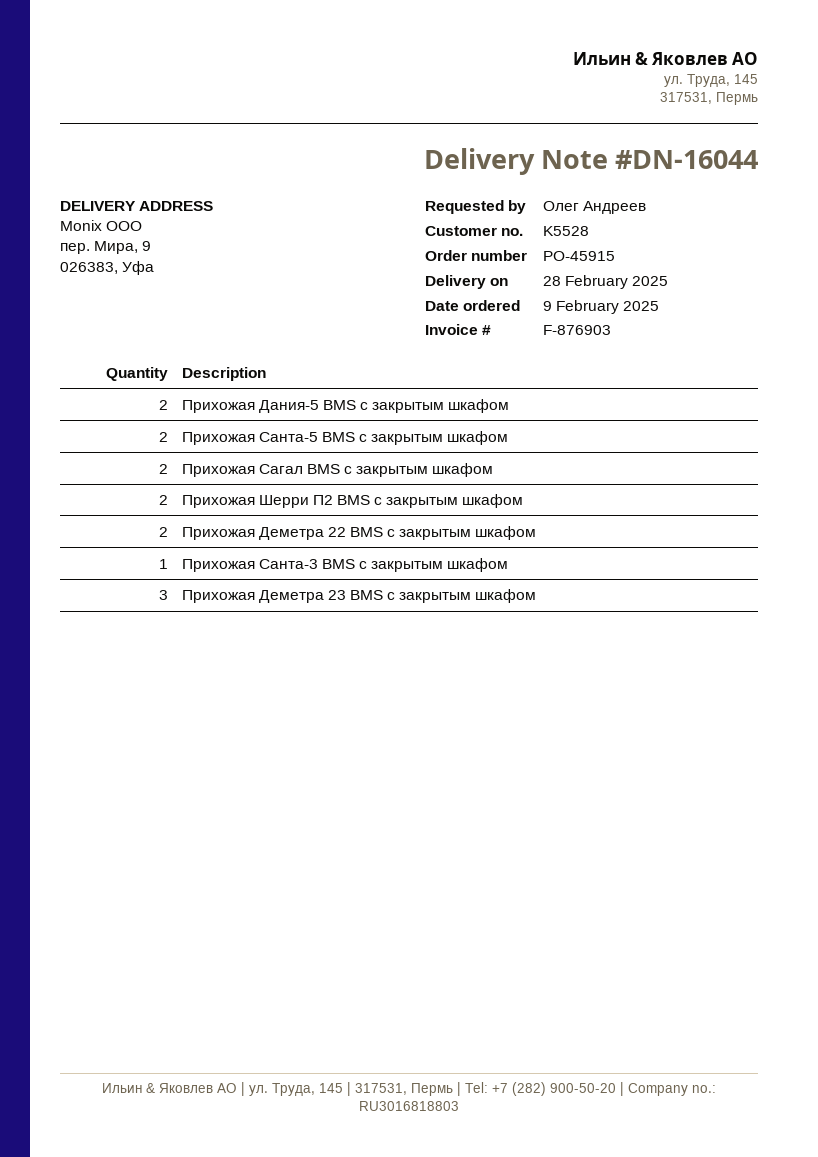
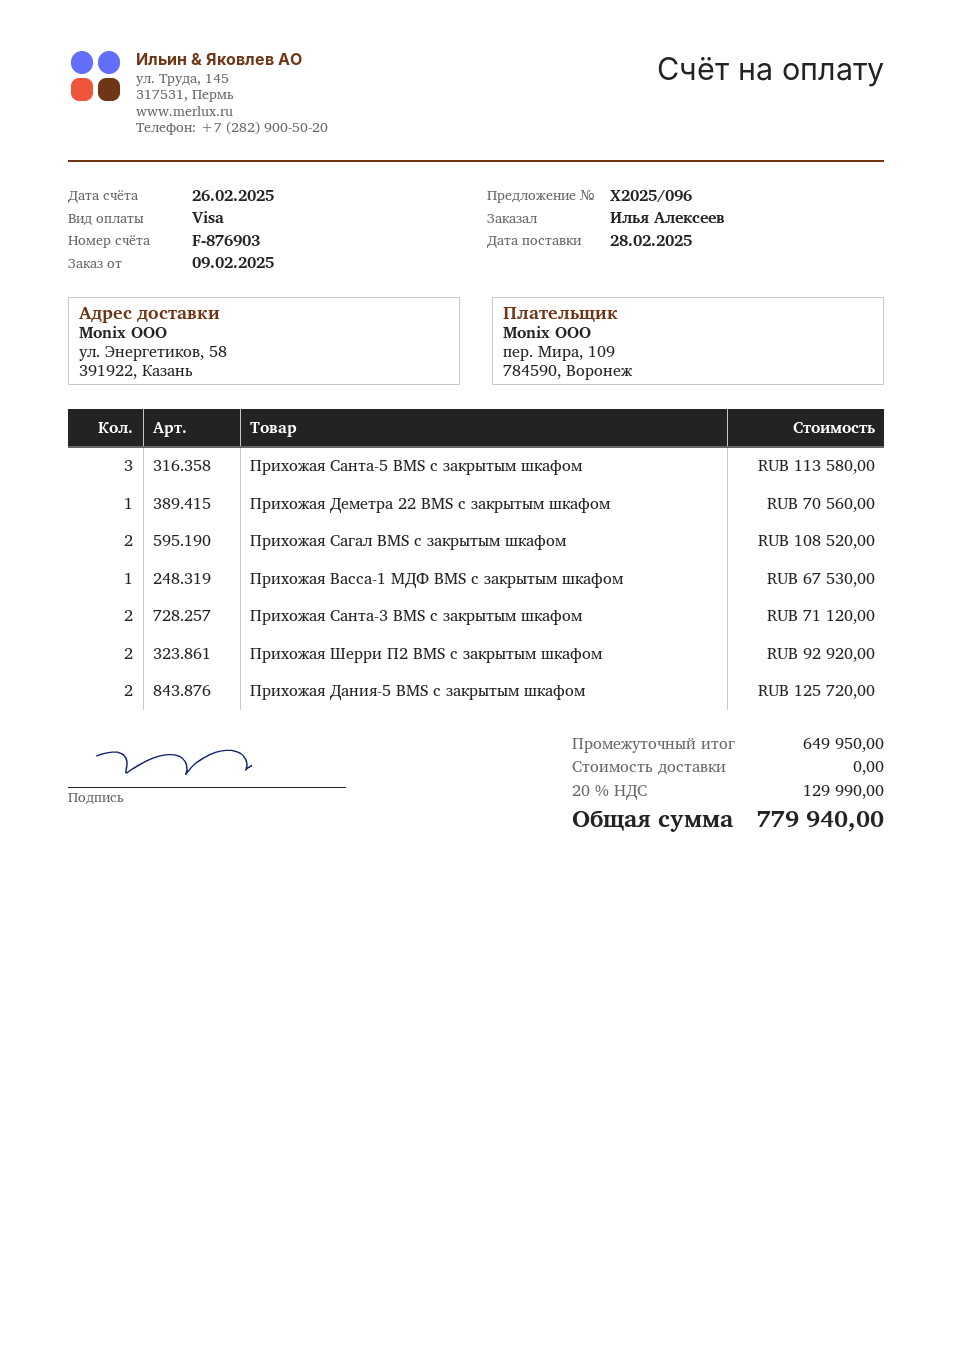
ordered by: Олег Андреев -> Илья Алексеев
ship to: пер. Мира, 9, 026383, Уфа -> ул. Энергетиков, 58, 391922, Казань
Прихожая Санта-5 BMS с закрытым шкафом: 2 -> 3
Прихожая Деметра 22 BMS с закрытым шкафом: 2 -> 1
Прихожая Санта-3 BMS с закрытым шкафом: 1 -> 2
Прихожая Деметра 23 BMS с закрытым шкафом: 3 -> none
Прихожая Васса-1 МДФ BMS с закрытым шкафом: none -> 1

